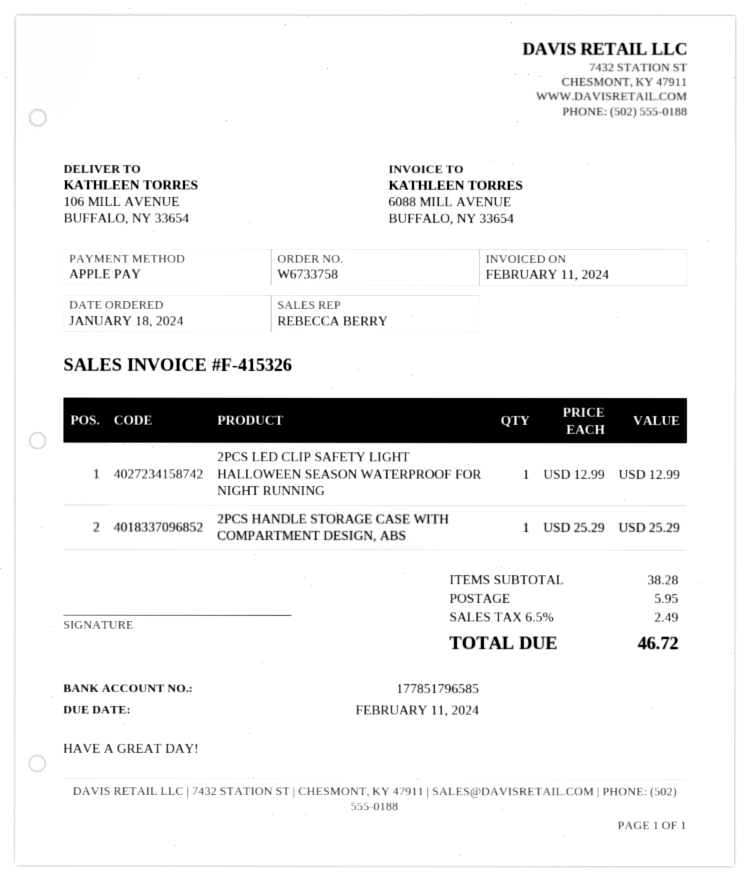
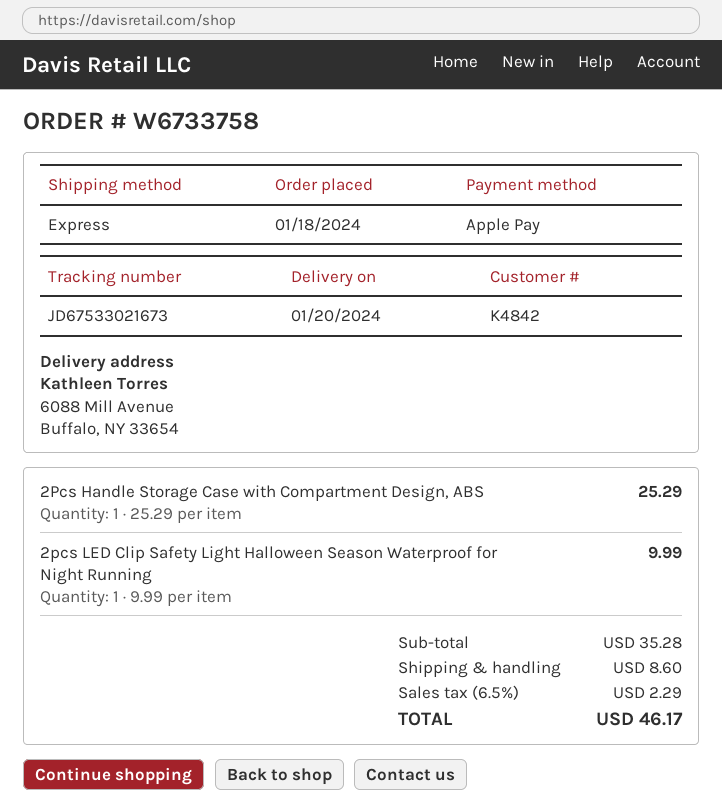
ship to: 106 MILL AVENUE, BUFFALO, NY 33654 -> 6088 Mill Avenue, Buffalo, NY 33654
2PCS LED CLIP SAFETY LIGHT HALLOWEEN SEASON WATERPROOF FOR NIGHT RUNNING: 1 x 12.99 = 12.99 -> 1 x 9.99 = 9.99
subtotal: 38.28 -> 35.28
shipping: 5.95 -> 8.60
tax: 6.5% = 2.49 -> 6.5% = 2.29
total: 46.72 -> 46.17

